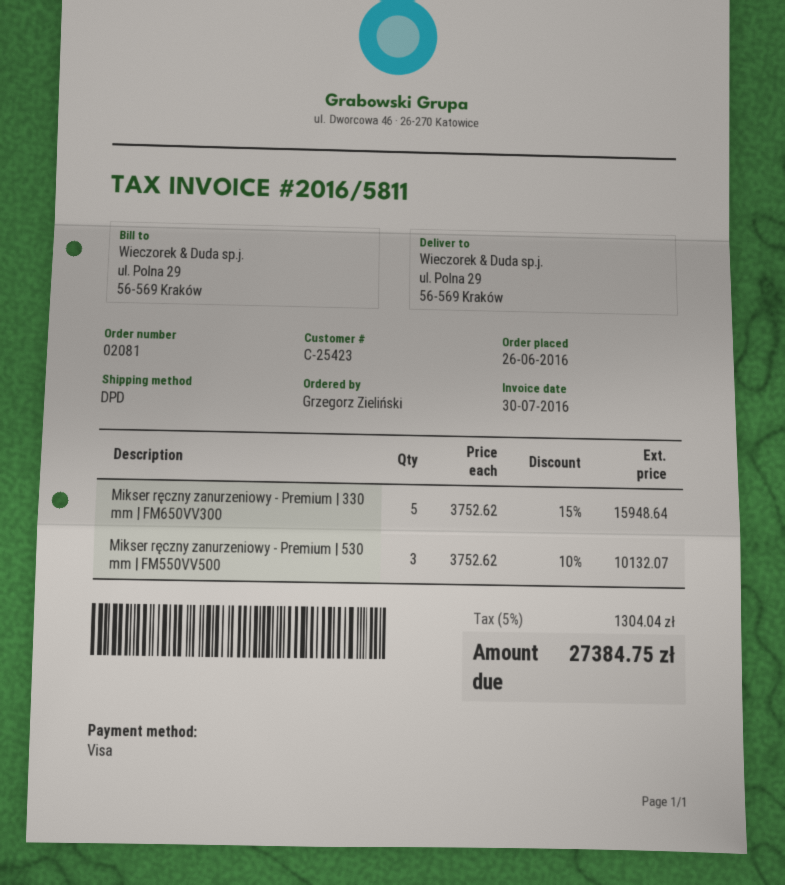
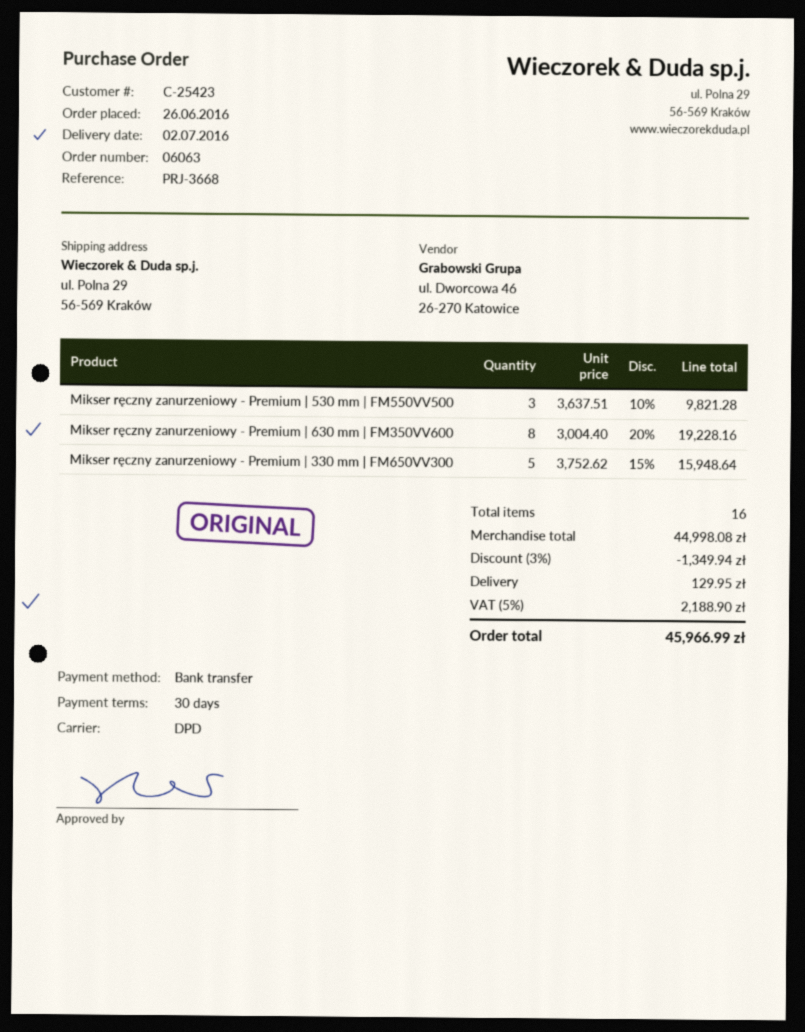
order number: 02081 -> 06063
payment method: Visa -> bank transfer
Mikser ręczny zanurzeniowy - Premium | 530 mm | FM550VV500: 3 x 3752.62 - 10% = 10132.07 -> 3 x 3637.51 - 10% = 9821.28
Mikser ręczny zanurzeniowy - Premium | 630 mm | FM350VV600: none -> 8 x 3004.40 - 20% = 19228.16
discount: none -> 3% = 1349.94
shipping: none -> 129.95
tax: 5% = 1304.04 -> 5% = 2188.90
total: 27384.75 -> 45966.99

